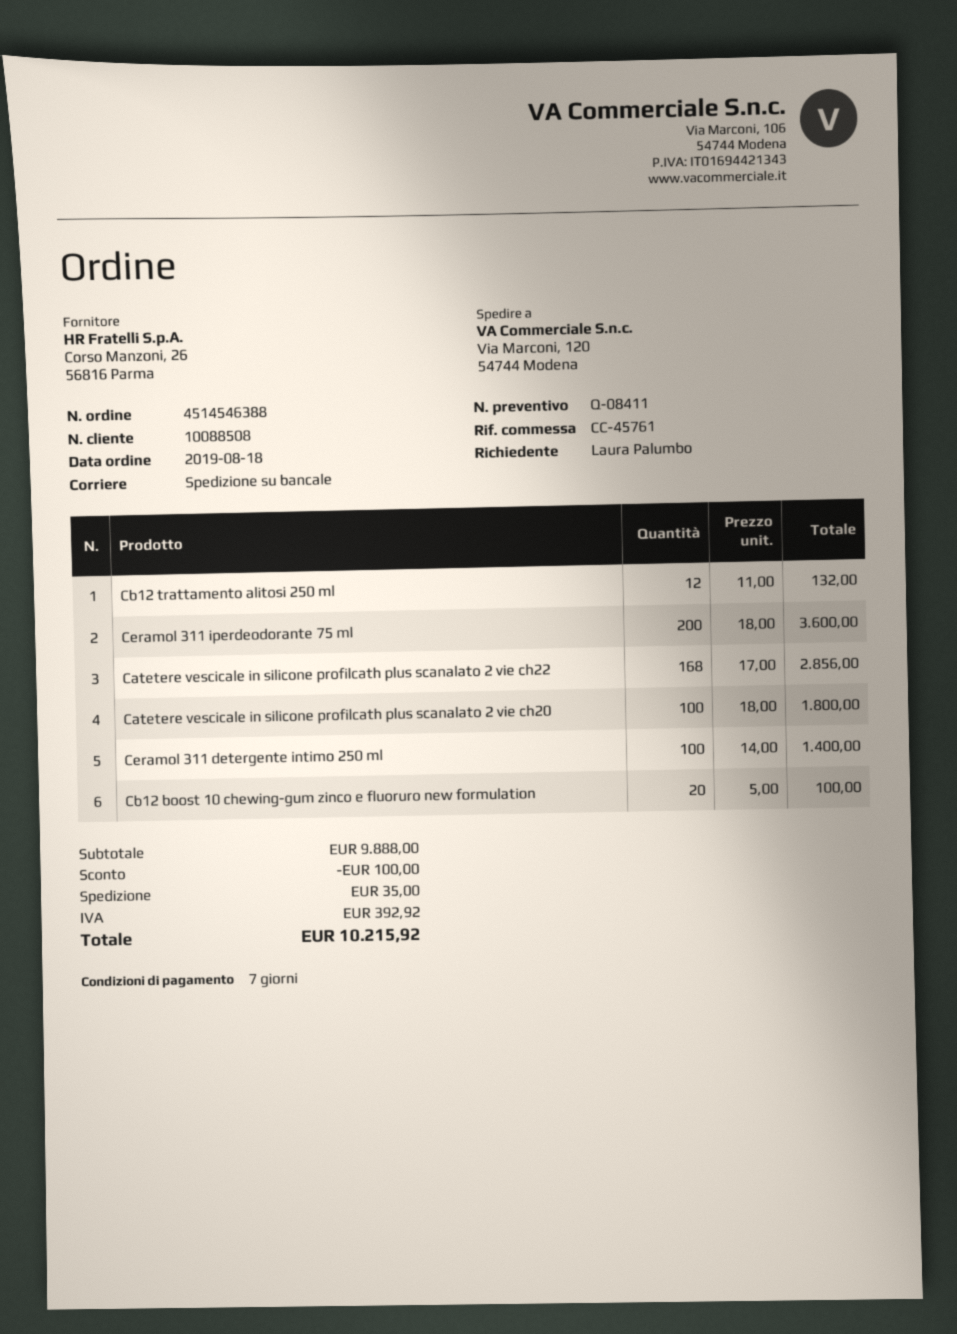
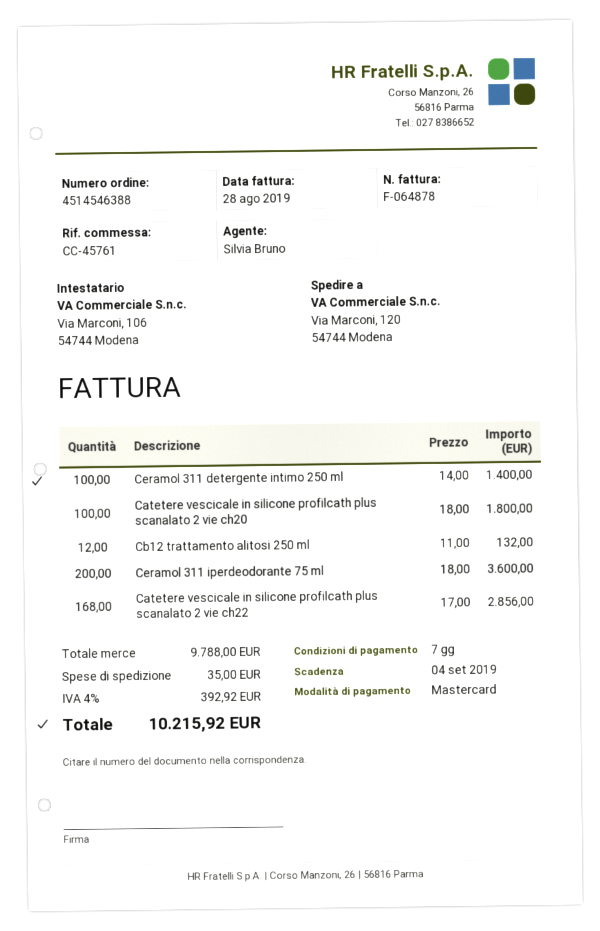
Cb12 boost 10 chewing-gum zinco e fluoruro new formulation: 20 x 5.00 = 100.00 -> none
subtotal: 9888.00 -> 9788.00
discount: 100.00 -> none

